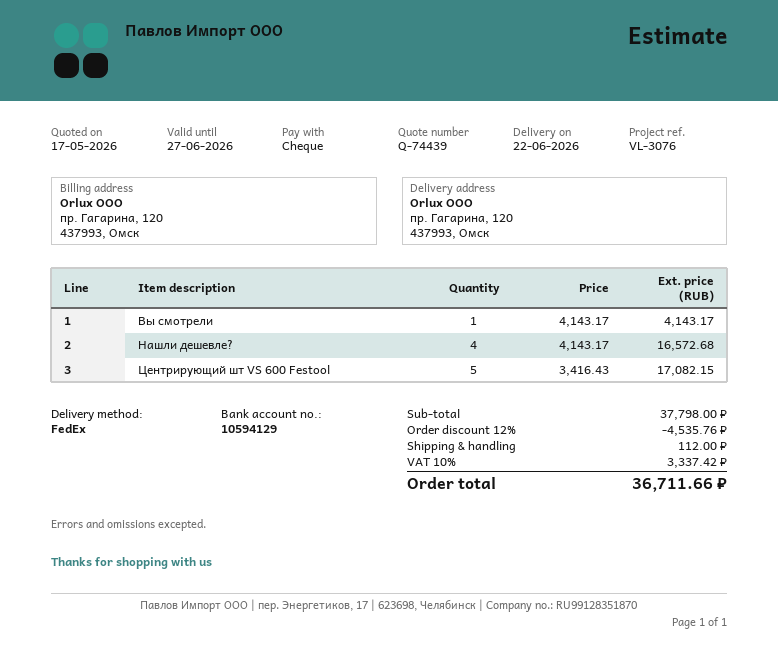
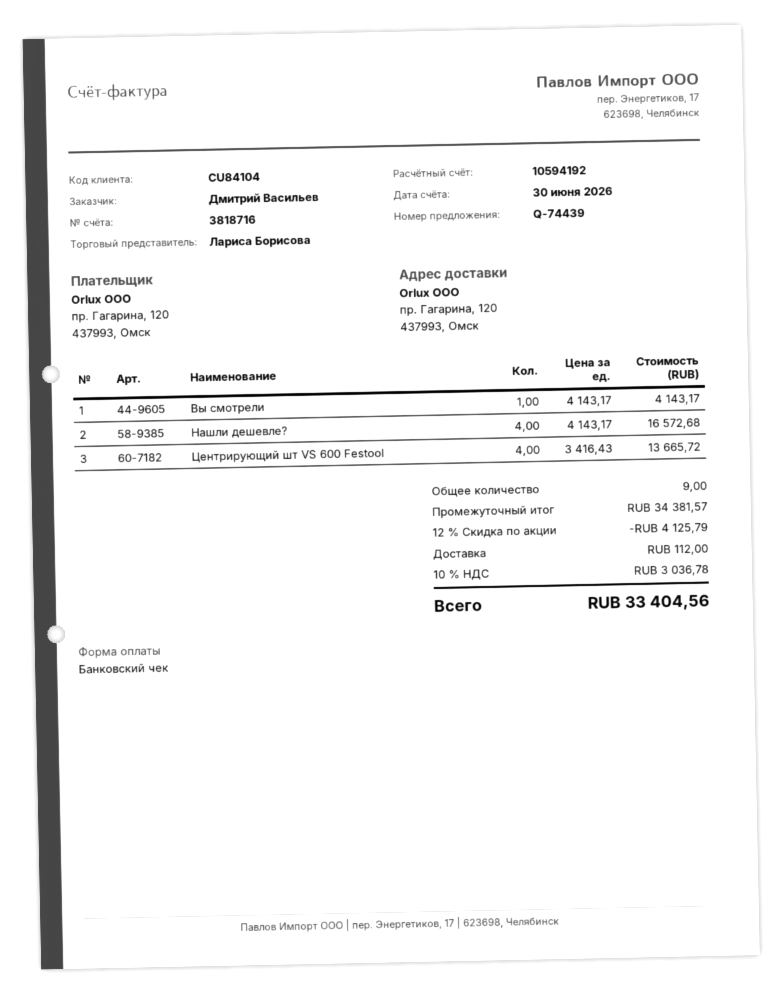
bank account: 10594129 -> 10594192
Центрирующий шт VS 600 Festool: 5 x 3416.43 = 17082.15 -> 4 x 3416.43 = 13665.72
subtotal: 37798.00 -> 34381.57
discount: 12% = 4535.76 -> 12% = 4125.79
tax: 10% = 3337.42 -> 10% = 3036.78
total: 36711.66 -> 33404.56

